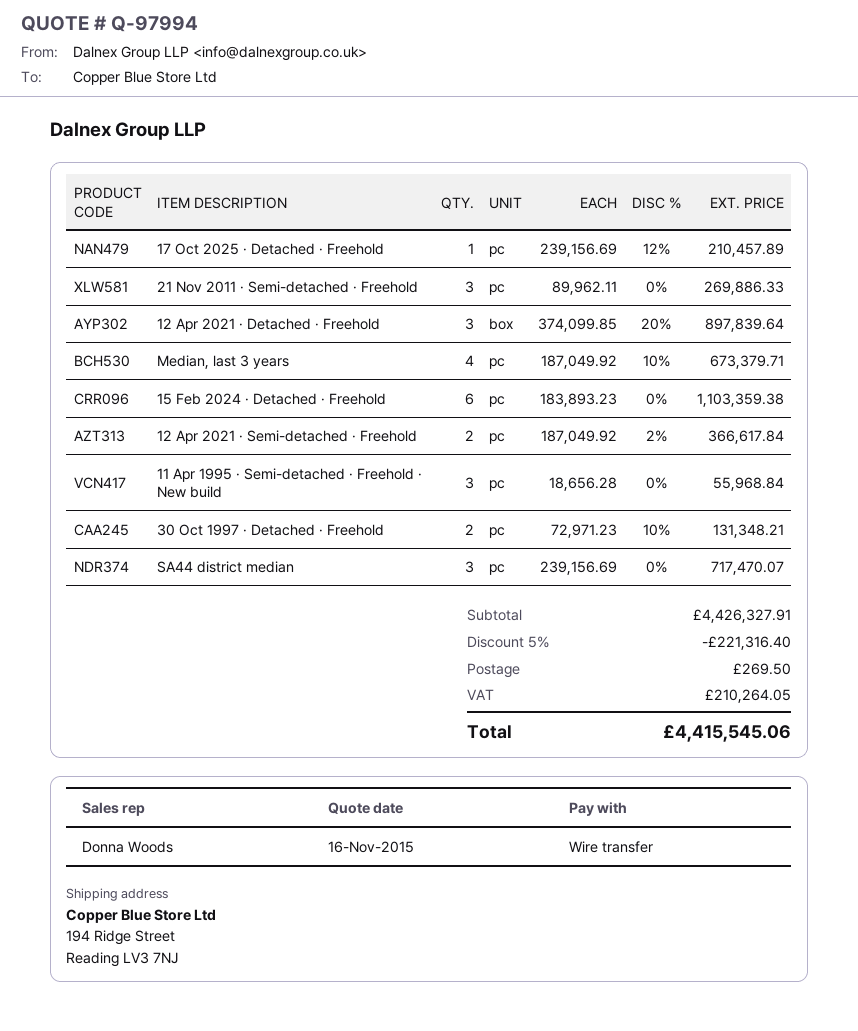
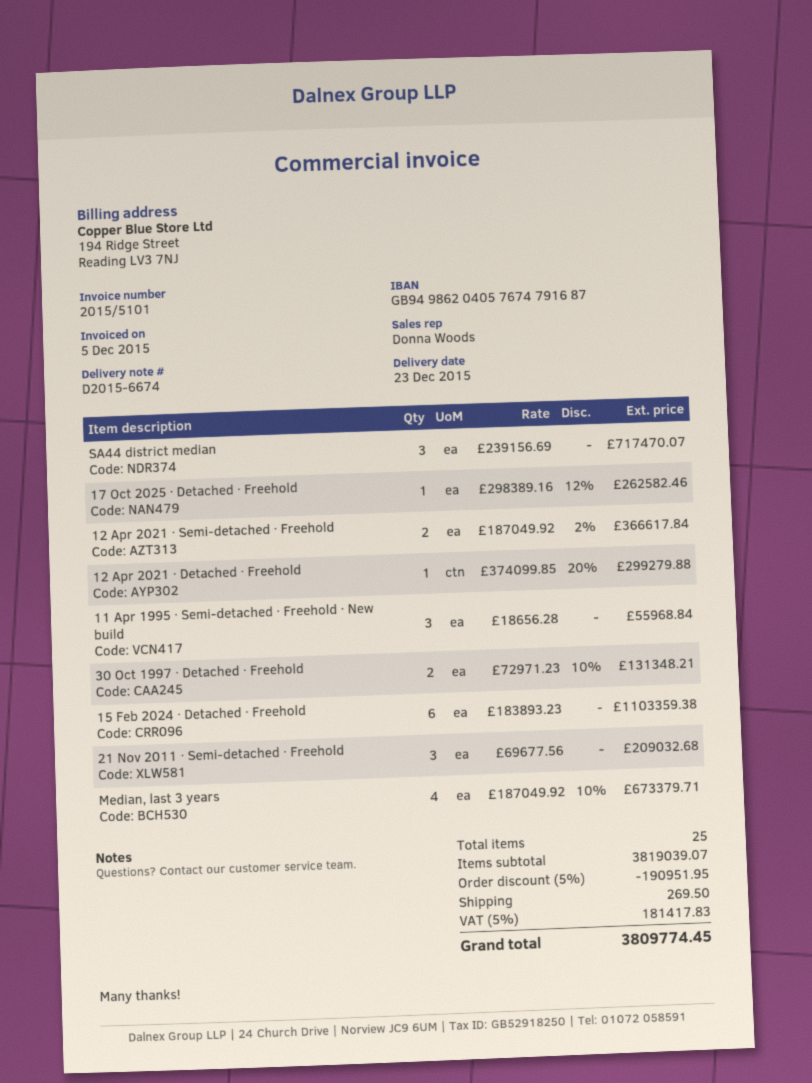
17 Oct 2025 · Detached · Freehold: 1 x 239156.69 - 12% = 210457.89 -> 1 x 298389.16 - 12% = 262582.46
21 Nov 2011 · Semi-detached · Freehold: 3 x 89962.11 = 269886.33 -> 3 x 69677.56 = 209032.68
12 Apr 2021 · Detached · Freehold: 3 x 374099.85 - 20% = 897839.64 -> 1 x 374099.85 - 20% = 299279.88
subtotal: 4426327.91 -> 3819039.07
discount: 5% = 221316.40 -> 5% = 190951.95
tax: 210264.05 -> 181417.83
total: 4415545.06 -> 3809774.45

